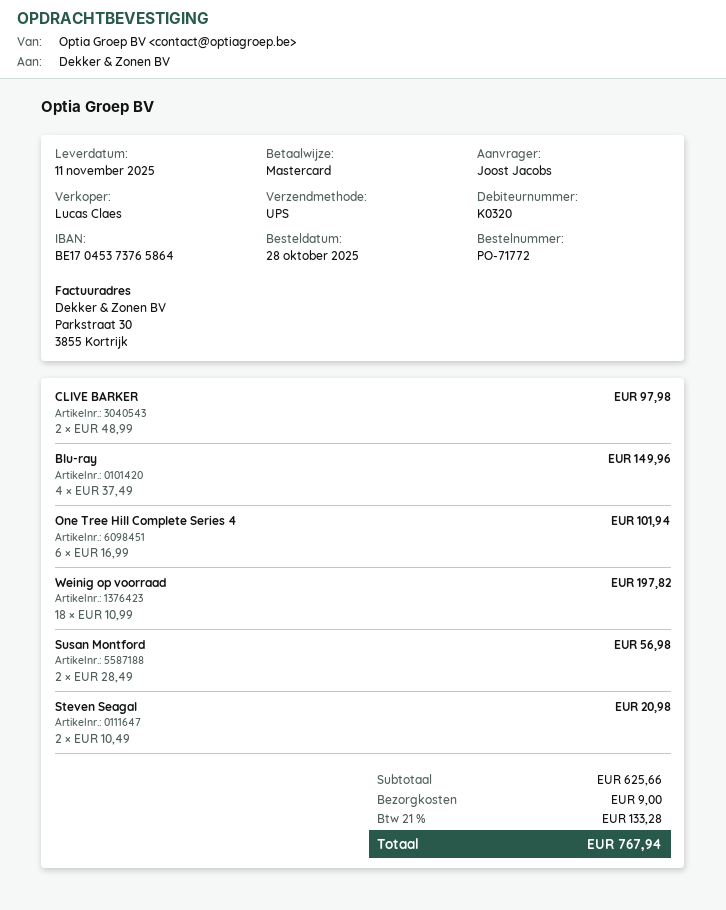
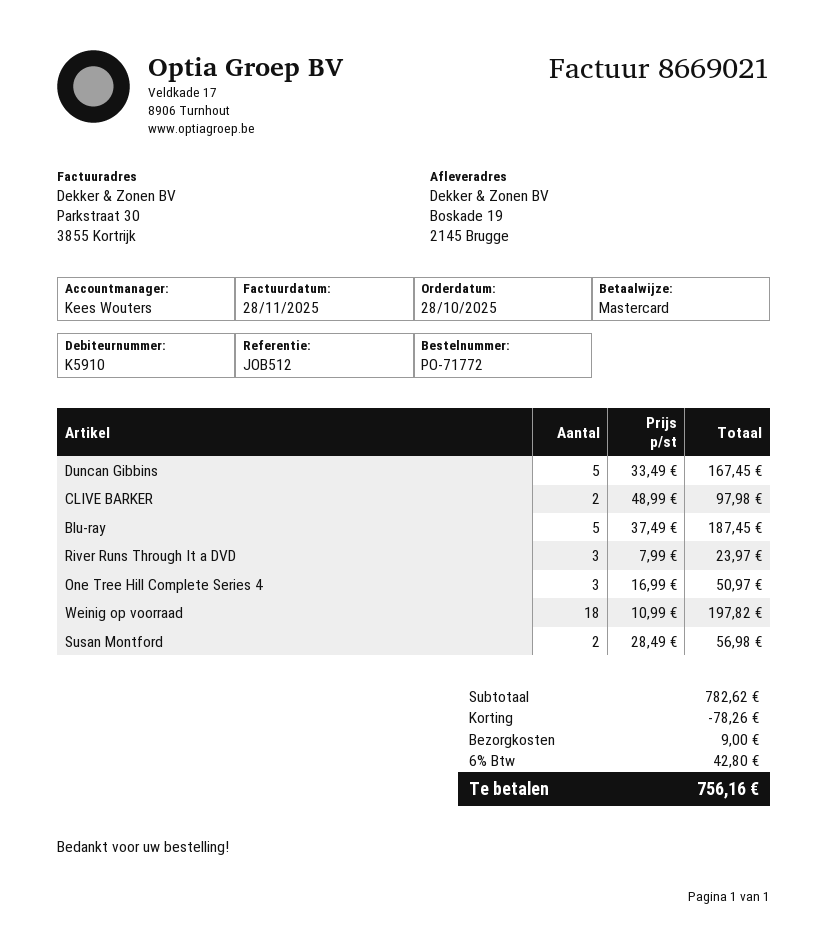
customer number: K0320 -> K5910
sales rep: Lucas Claes -> Kees Wouters
Blu-ray: 4 x 37.49 = 149.96 -> 5 x 37.49 = 187.45
One Tree Hill Complete Series 4: 6 x 16.99 = 101.94 -> 3 x 16.99 = 50.97
Steven Seagal: 2 x 10.49 = 20.98 -> none
Duncan Gibbins: none -> 5 x 33.49 = 167.45
River Runs Through It a DVD: none -> 3 x 7.99 = 23.97
subtotal: 625.66 -> 782.62
discount: none -> 78.26
tax: 21% = 133.28 -> 6% = 42.80
total: 767.94 -> 756.16

